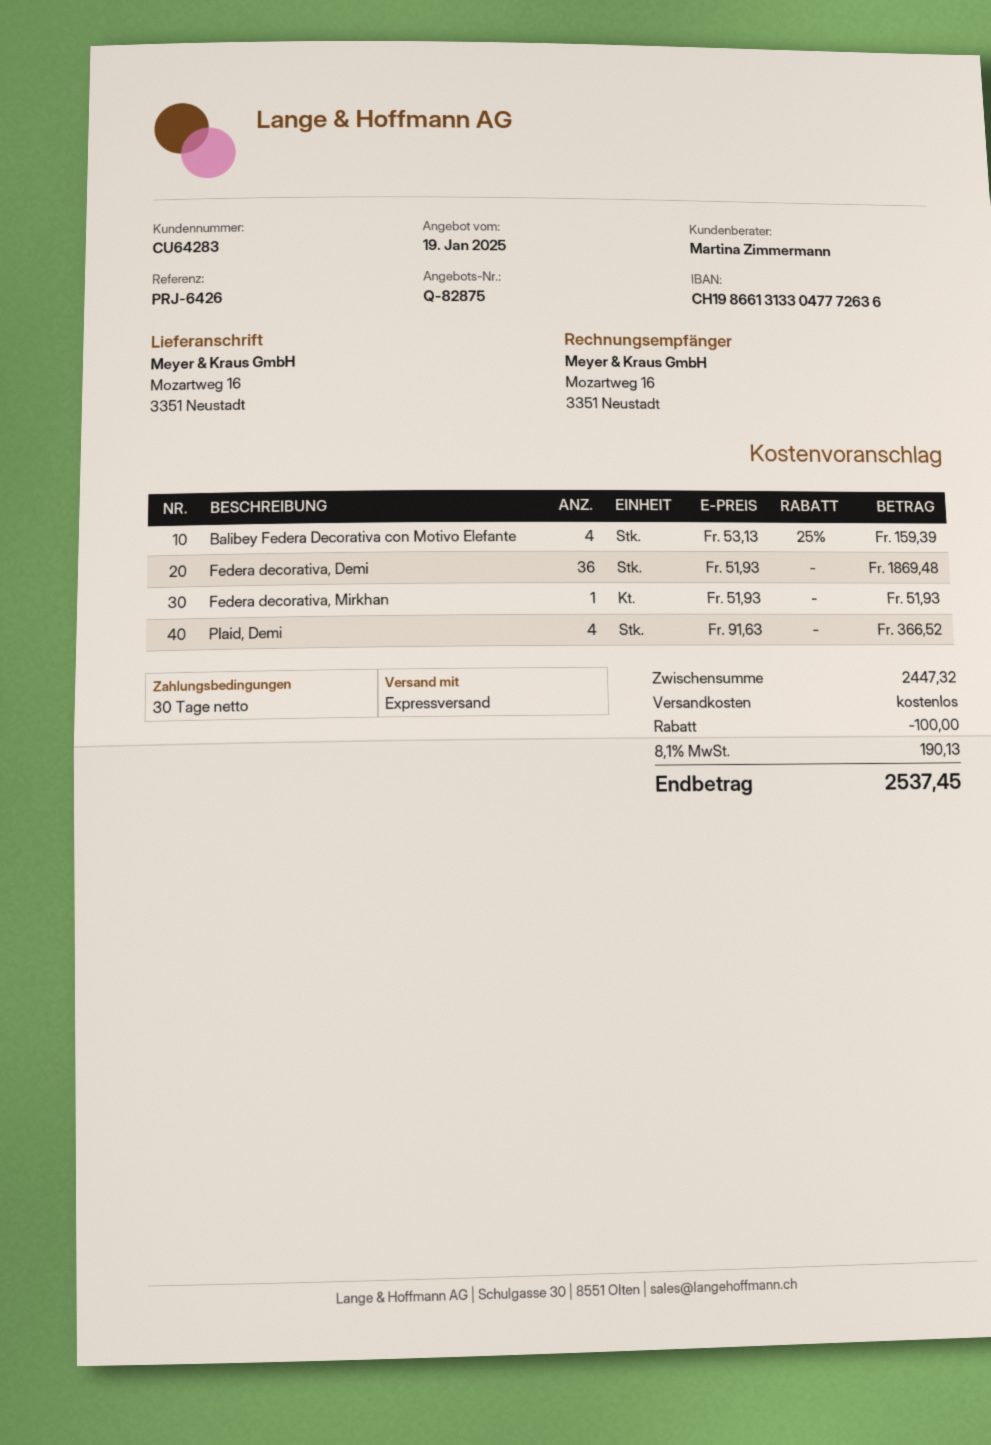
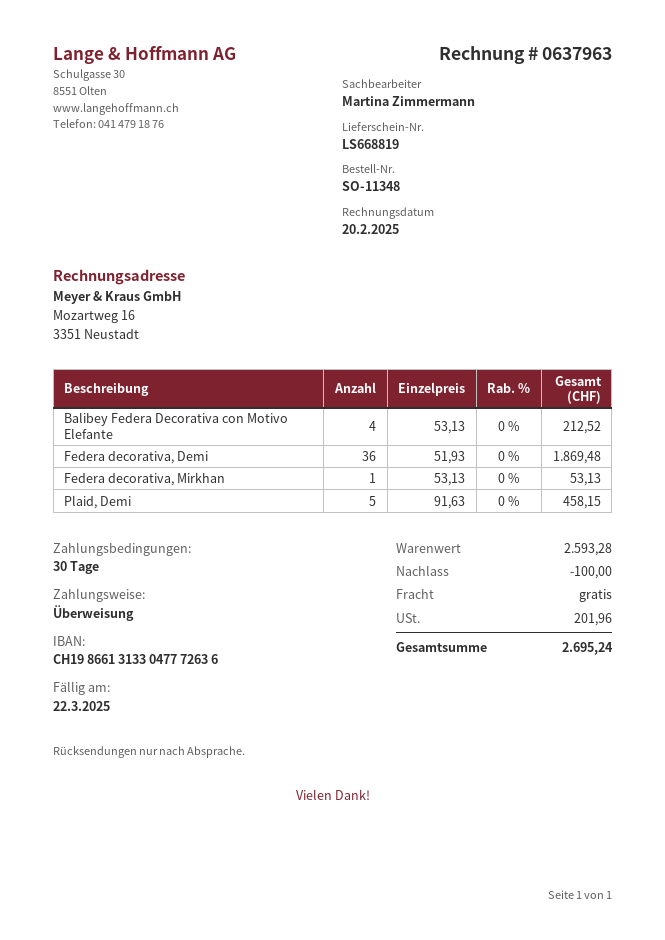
Balibey Federa Decorativa con Motivo Elefante: 4 x 53.13 - 25% = 159.39 -> 4 x 53.13 = 212.52
Federa decorativa, Mirkhan: 1 x 51.93 = 51.93 -> 1 x 53.13 = 53.13
Plaid, Demi: 4 x 91.63 = 366.52 -> 5 x 91.63 = 458.15
subtotal: 2447.32 -> 2593.28
tax: 190.13 -> 201.96
total: 2537.45 -> 2695.24

